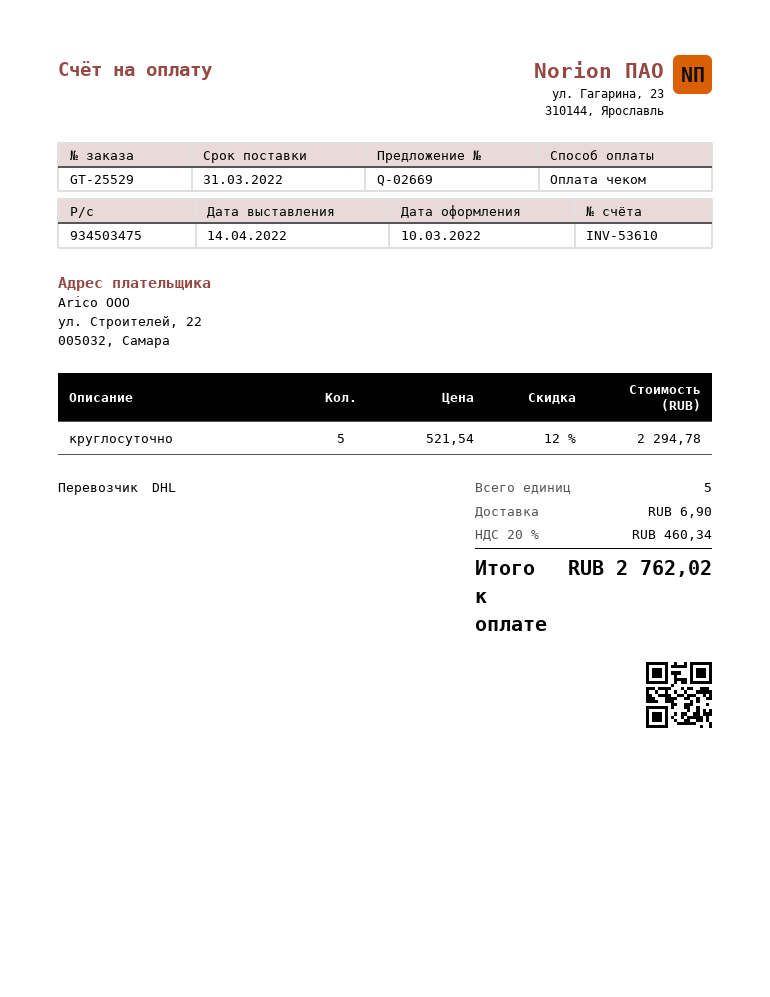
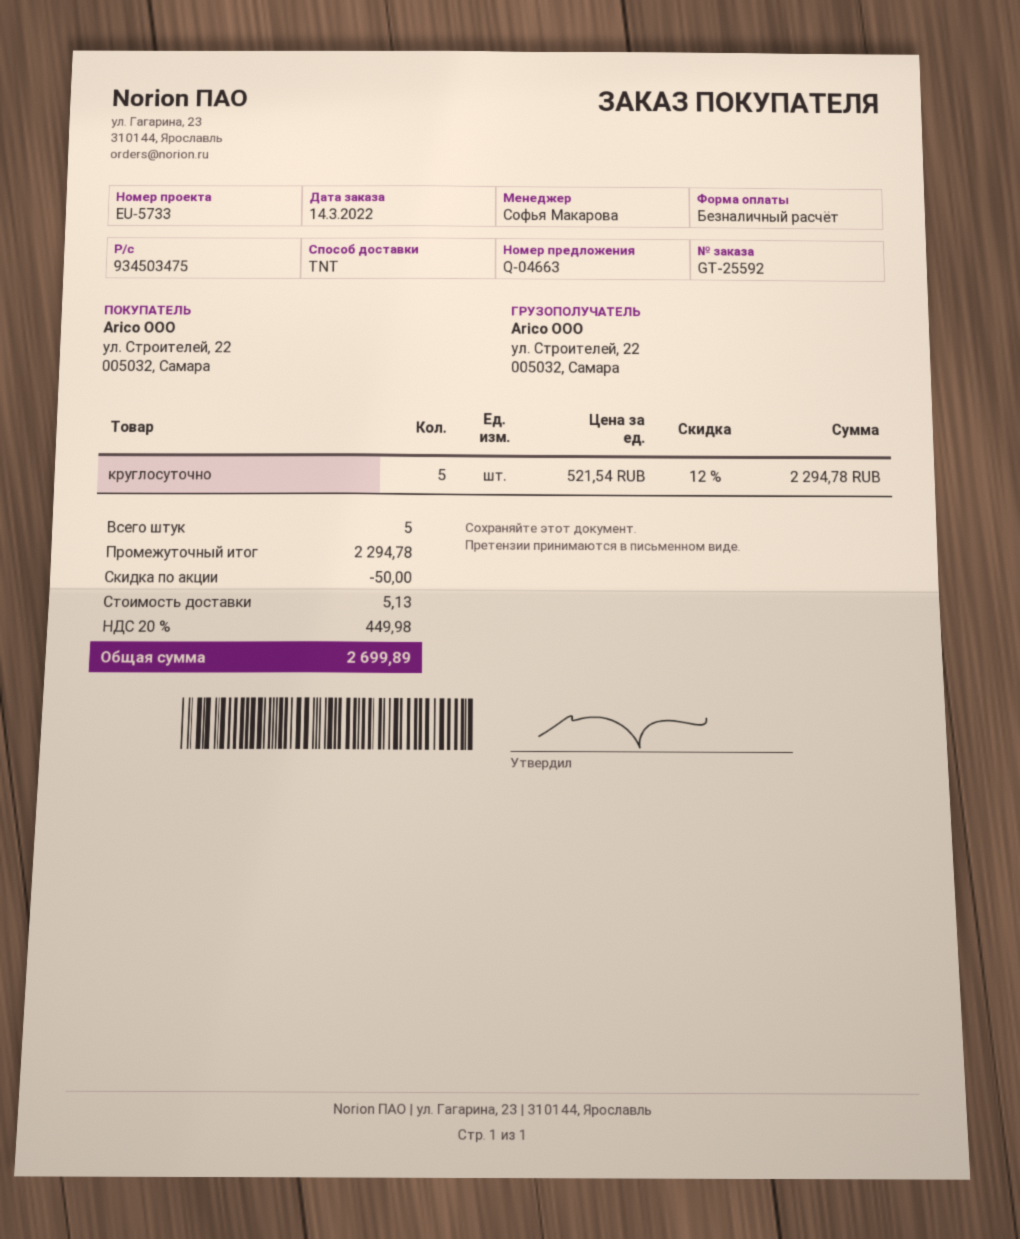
quote number: Q-02669 -> Q-04663
order number: GT-25529 -> GT-25592
order date: 2022-03-10 -> 2022-03-14
payment method: cheque -> bank transfer
shipping method: DHL -> TNT
discount: none -> 50.00
shipping: 6.90 -> 5.13
tax: 20% = 460.34 -> 20% = 449.98
total: 2762.02 -> 2699.89

